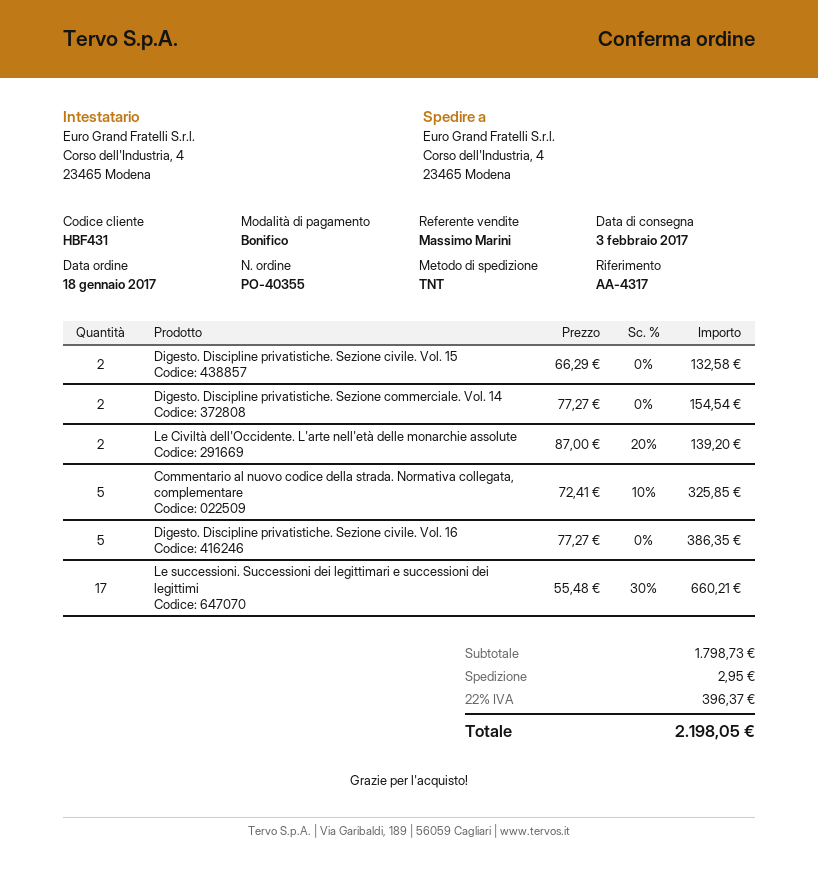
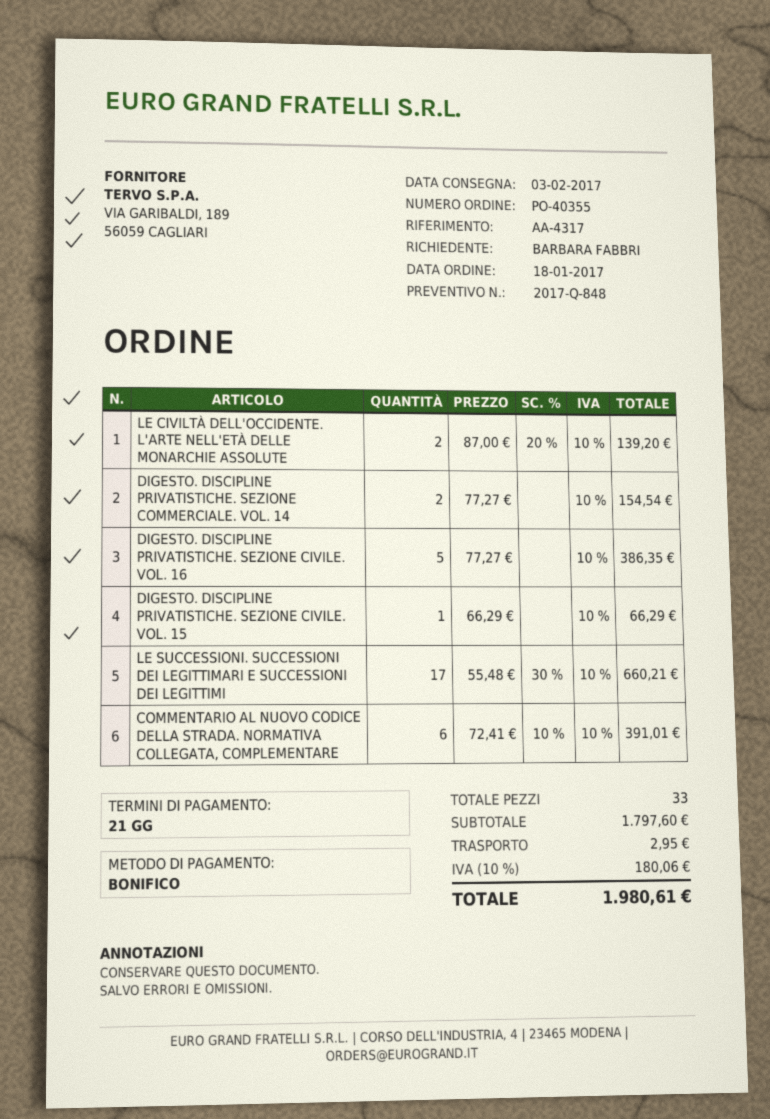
Digesto. Discipline privatistiche. Sezione civile. Vol. 15: 2 x 66.29 = 132.58 -> 1 x 66.29 = 66.29
Commentario al nuovo codice della strada. Normativa collegata, complementare: 5 x 72.41 - 10% = 325.85 -> 6 x 72.41 - 10% = 391.01
subtotal: 1798.73 -> 1797.60
tax: 22% = 396.37 -> 10% = 180.06
total: 2198.05 -> 1980.61

